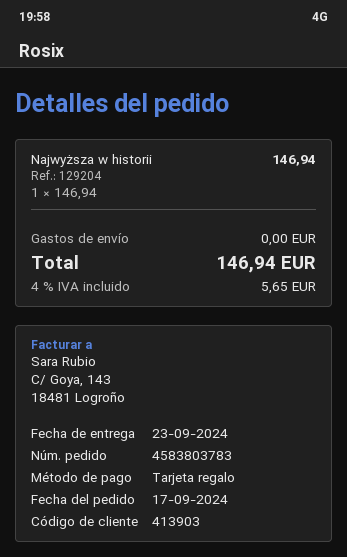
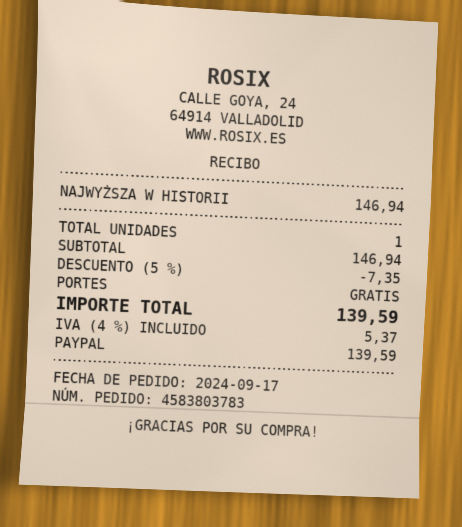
payment method: gift card -> PayPal
discount: none -> 5% = 7.35
tax: 4% = 5.65 -> 4% = 5.37
total: 146.94 -> 139.59

